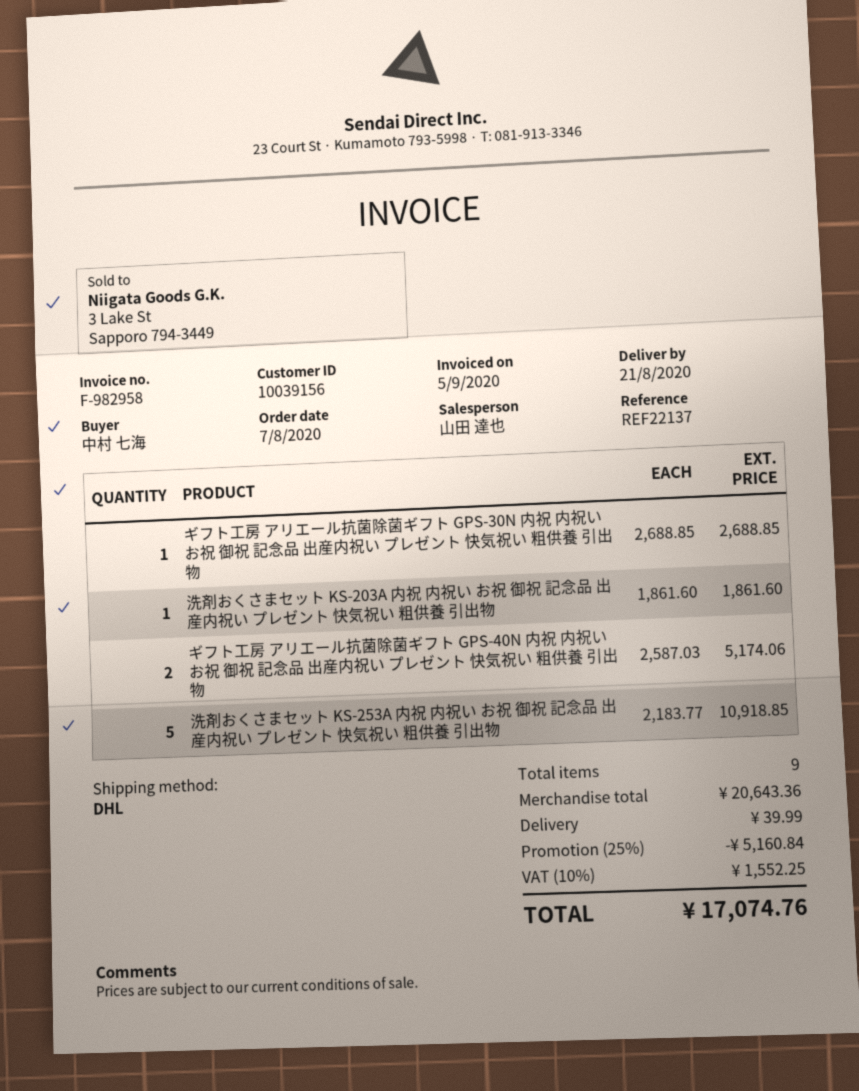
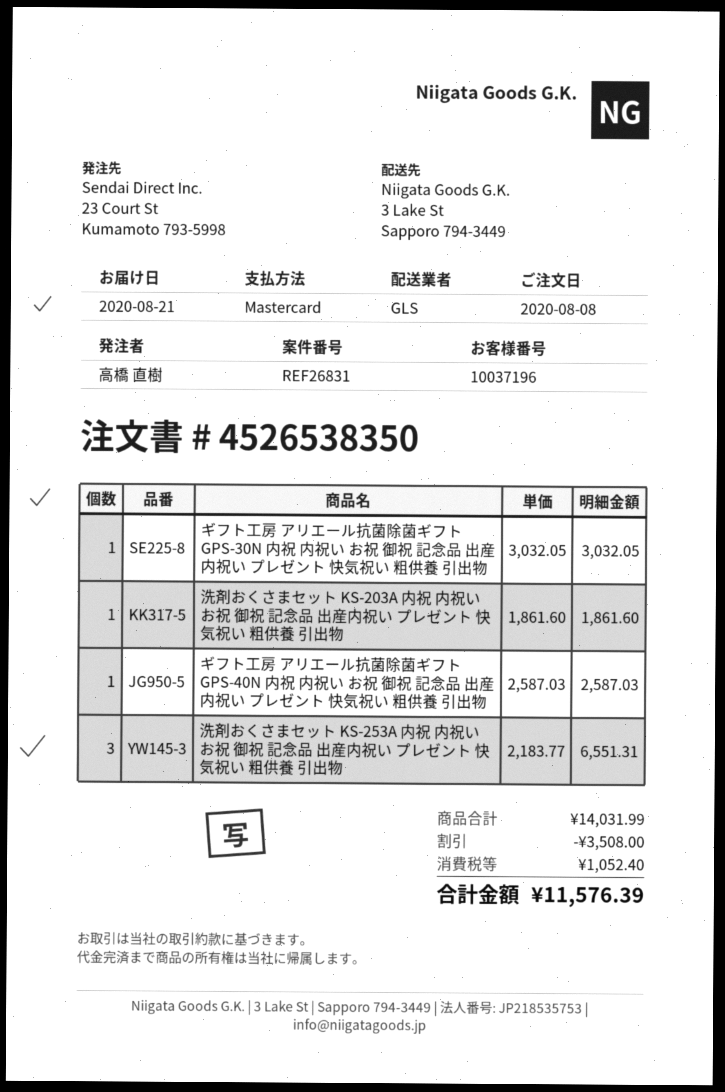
order date: 2020-08-07 -> 2020-08-08
customer number: 10039156 -> 10037196
reference: REF22137 -> REF26831
ordered by: 中村 七海 -> 高橋 直樹
shipping method: DHL -> GLS
ギフト工房 アリエール抗菌除菌ギフト GPS-30N 内祝 内祝い お祝 御祝 記念品 出産内祝い プレゼント 快気祝い 粗供養 引出物: 1 x 2688.85 = 2688.85 -> 1 x 3032.05 = 3032.05
ギフト工房 アリエール抗菌除菌ギフト GPS-40N 内祝 内祝い お祝 御祝 記念品 出産内祝い プレゼント 快気祝い 粗供養 引出物: 2 x 2587.03 = 5174.06 -> 1 x 2587.03 = 2587.03
洗剤おくさまセット KS-253A 内祝 内祝い お祝 御祝 記念品 出産内祝い プレゼント 快気祝い 粗供養 引出物: 5 x 2183.77 = 10918.85 -> 3 x 2183.77 = 6551.31
subtotal: 20643.36 -> 14031.99
discount: 5160.84 -> 3508.00
shipping: 39.99 -> none
tax: 1552.25 -> 1052.40
total: 17074.76 -> 11576.39

